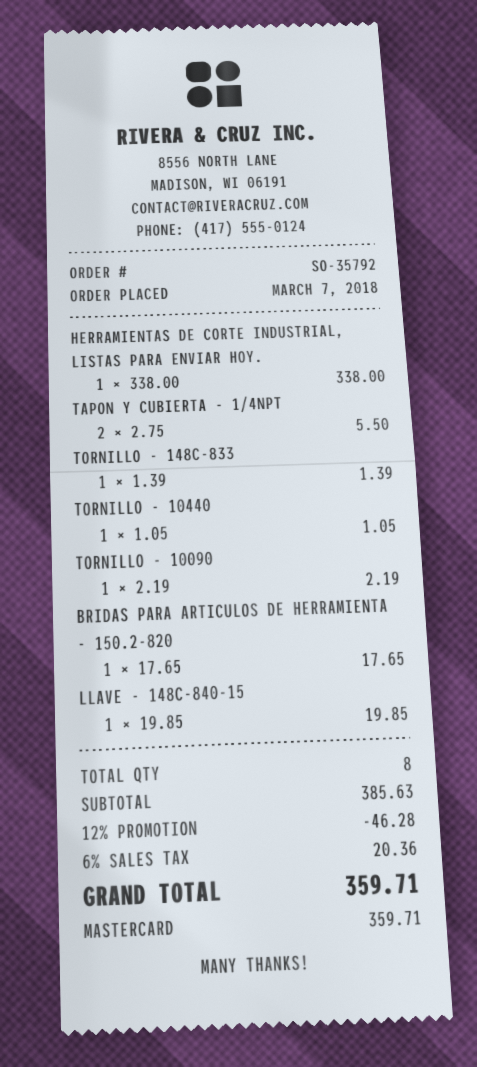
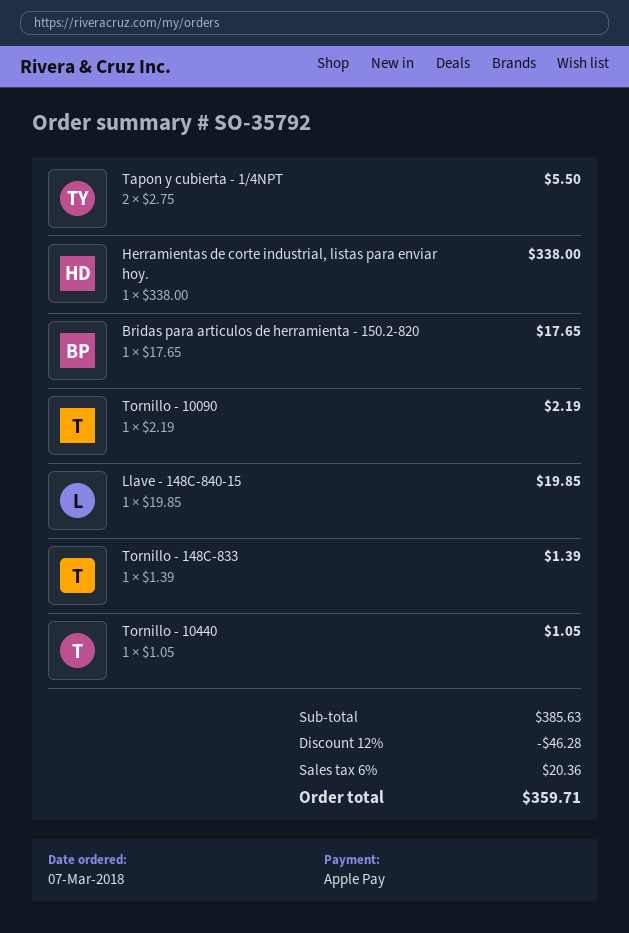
payment method: Mastercard -> Apple Pay

